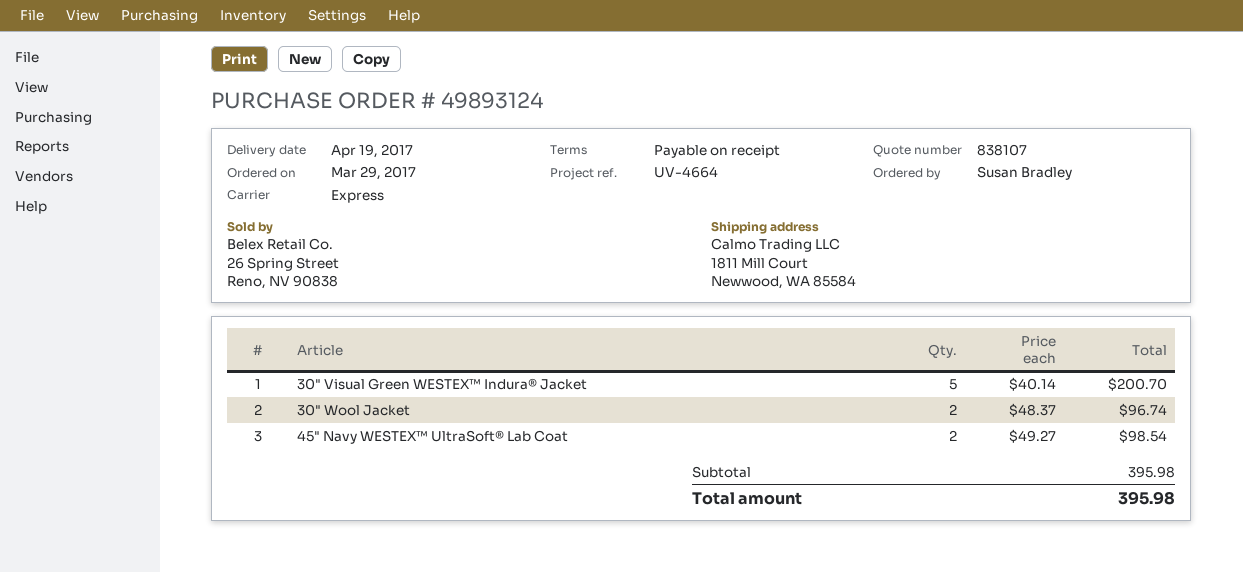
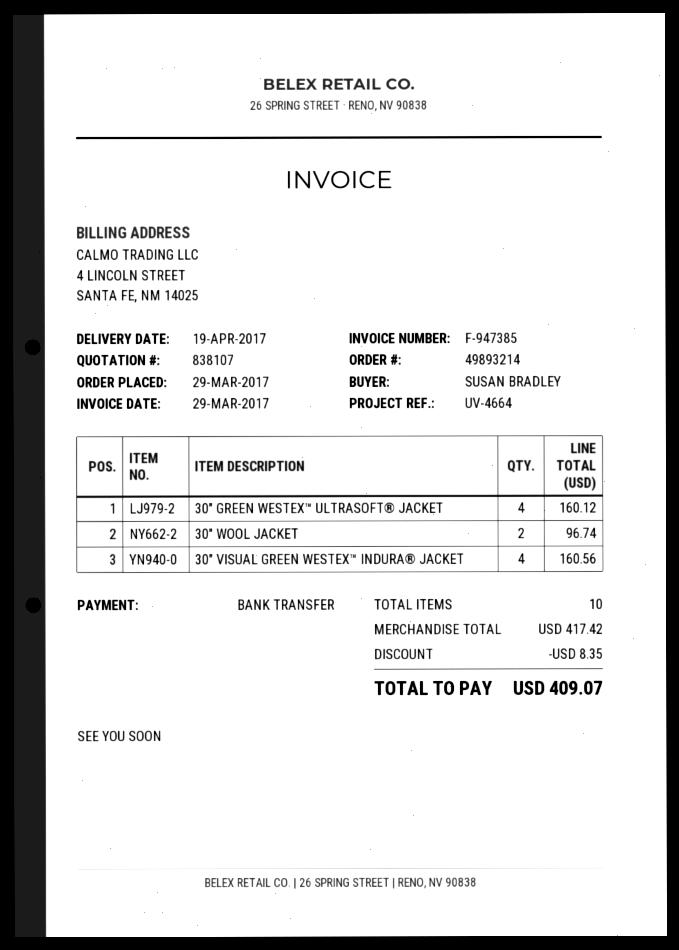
order number: 49893124 -> 49893214
30" Visual Green WESTEX™ Indura® Jacket: 5 for 200.70 -> 4 for 160.56
45" Navy WESTEX™ UltraSoft® Lab Coat: 2 for 98.54 -> none
30" GREEN WESTEX™ ULTRASOFT® JACKET: none -> 4 for 160.12
subtotal: 395.98 -> 417.42
discount: none -> 8.35
total: 395.98 -> 409.07

